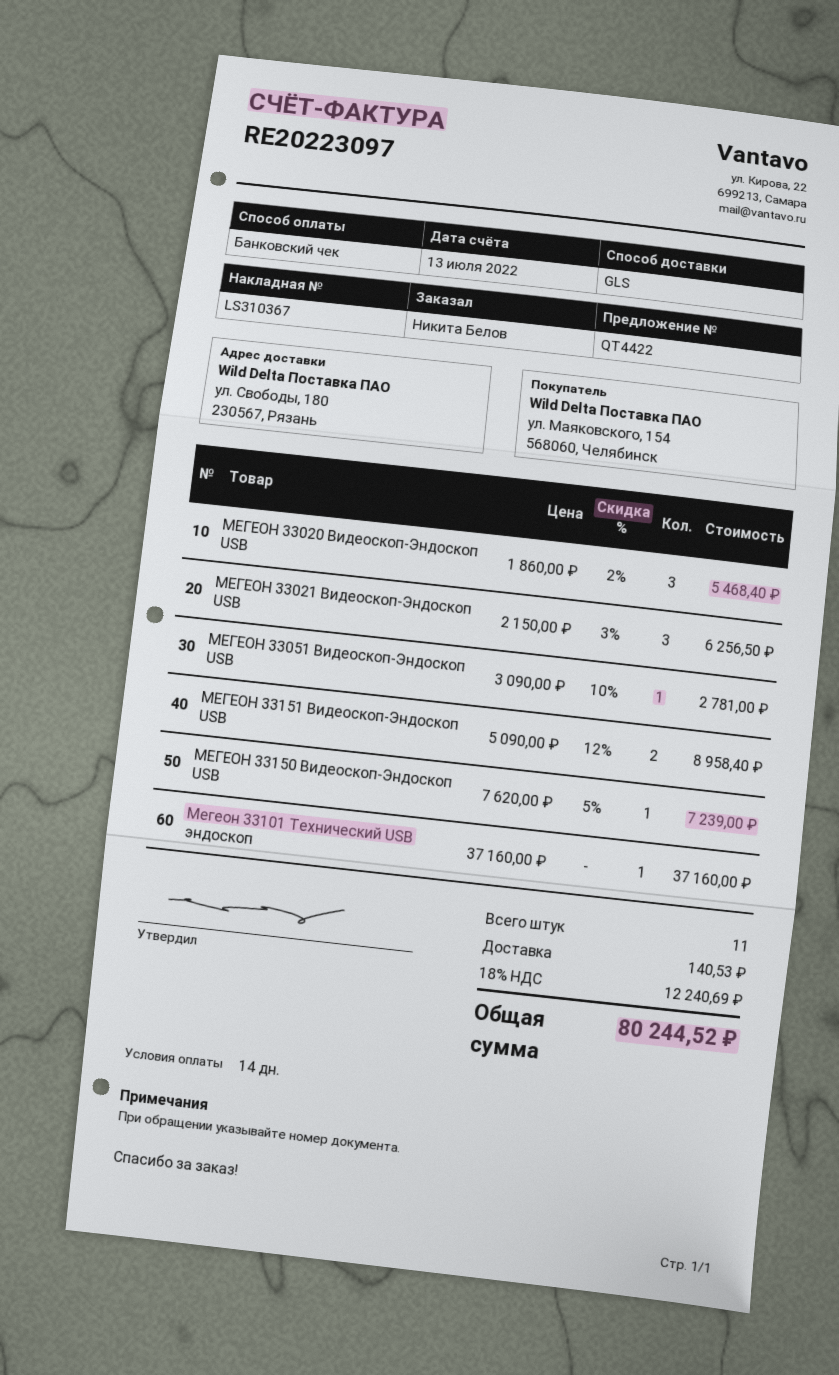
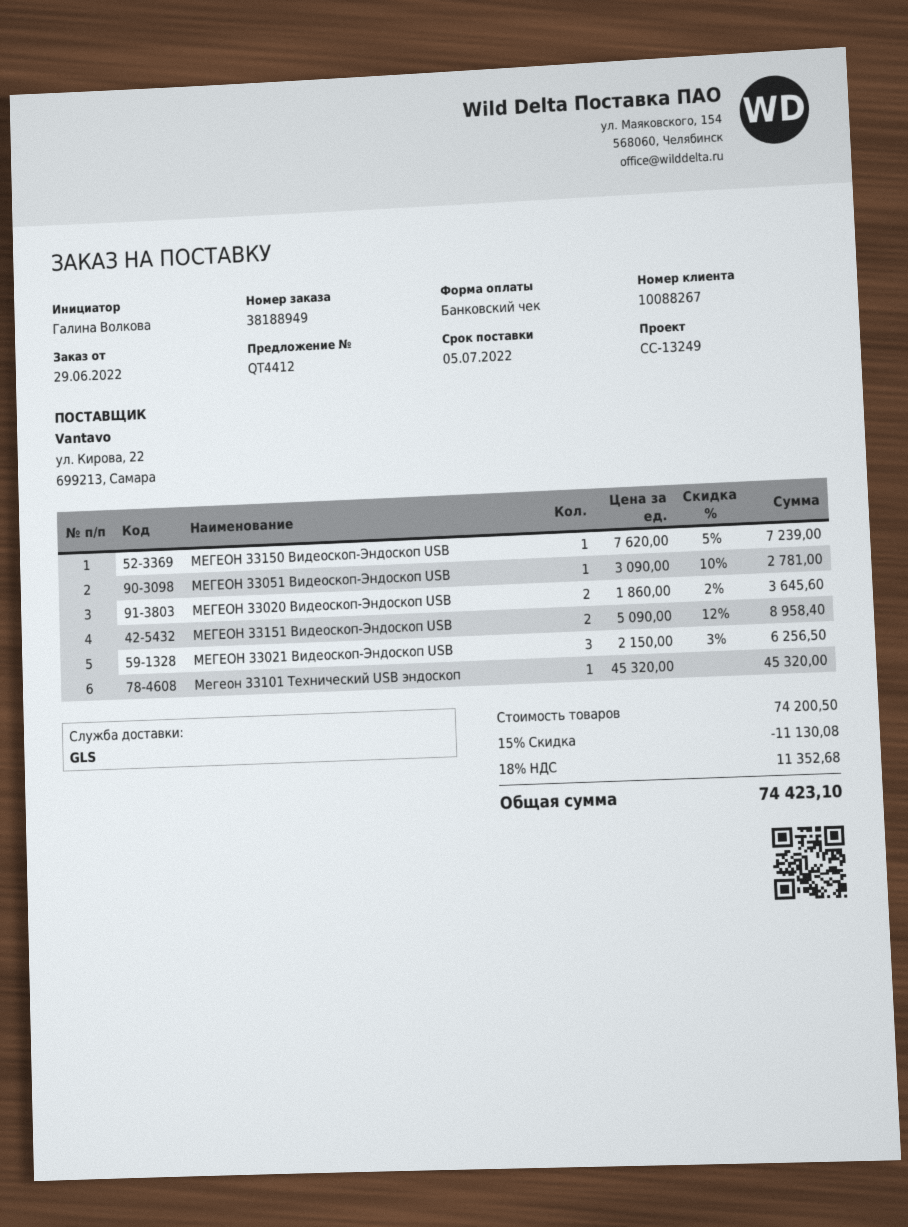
quote number: QT4422 -> QT4412
ordered by: Никита Белов -> Галина Волкова
МЕГЕОН 33020 Видеоскоп-Эндоскоп USB: 3 x 1860.00 - 2% = 5468.40 -> 2 x 1860.00 - 2% = 3645.60
Мегеон 33101 Технический USB эндоскоп: 1 x 37160.00 = 37160.00 -> 1 x 45320.00 = 45320.00
discount: none -> 15% = 11130.08
shipping: 140.53 -> none
tax: 18% = 12240.69 -> 18% = 11352.68
total: 80244.52 -> 74423.10

